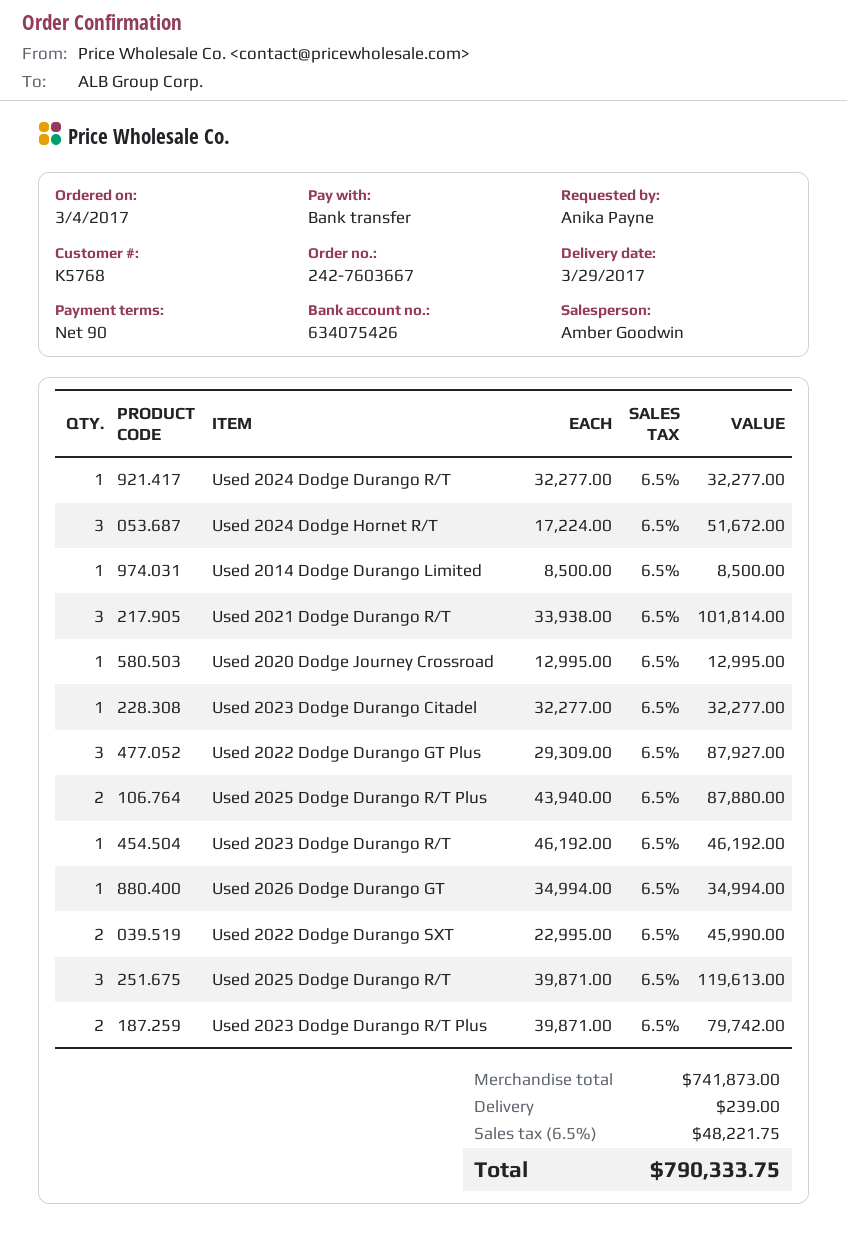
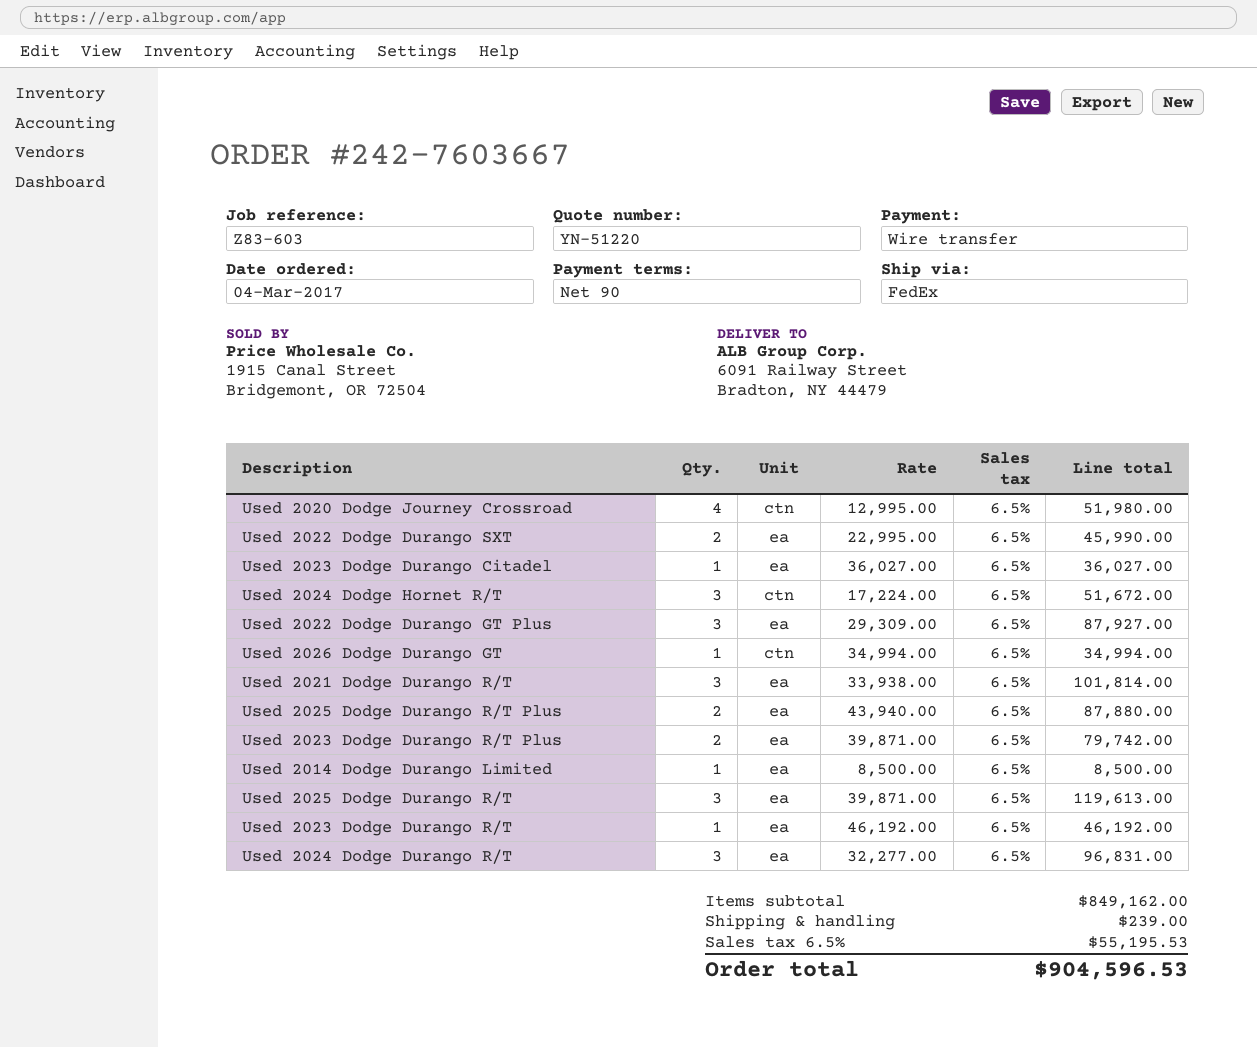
Used 2024 Dodge Durango R/T: 1 x 32277.00 = 32277.00 -> 3 x 32277.00 = 96831.00
Used 2020 Dodge Journey Crossroad: 1 x 12995.00 = 12995.00 -> 4 x 12995.00 = 51980.00
Used 2023 Dodge Durango Citadel: 1 x 32277.00 = 32277.00 -> 1 x 36027.00 = 36027.00
subtotal: 741873.00 -> 849162.00
tax: 6.5% = 48221.75 -> 6.5% = 55195.53
total: 790333.75 -> 904596.53

